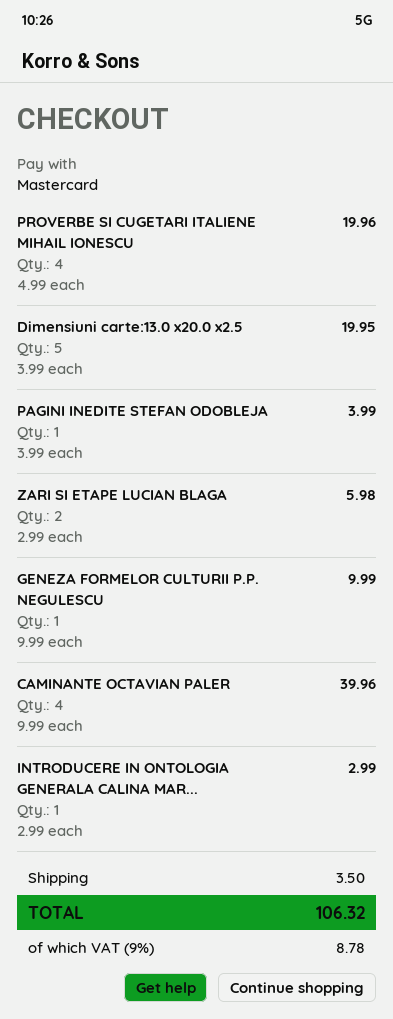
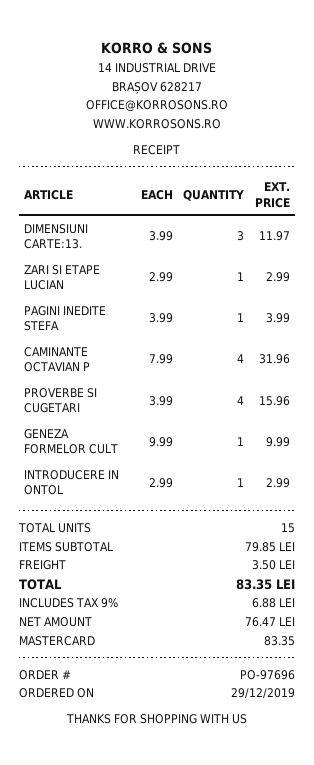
PROVERBE SI CUGETARI ITALIENE MIHAIL IONESCU: 4 x 4.99 = 19.96 -> 4 x 3.99 = 15.96
Dimensiuni carte:13.0 x20.0 x2.5: 5 x 3.99 = 19.95 -> 3 x 3.99 = 11.97
ZARI SI ETAPE LUCIAN BLAGA: 2 x 2.99 = 5.98 -> 1 x 2.99 = 2.99
CAMINANTE OCTAVIAN PALER: 4 x 9.99 = 39.96 -> 4 x 7.99 = 31.96
tax: 9% = 8.78 -> 9% = 6.88
total: 106.32 -> 83.35

